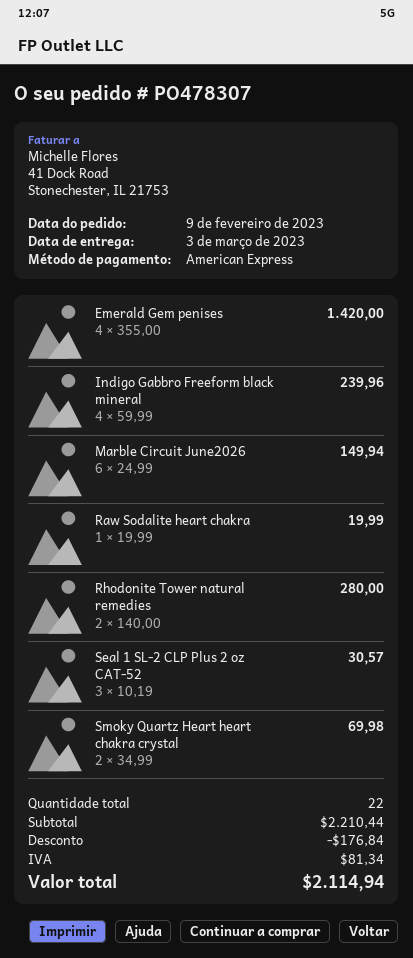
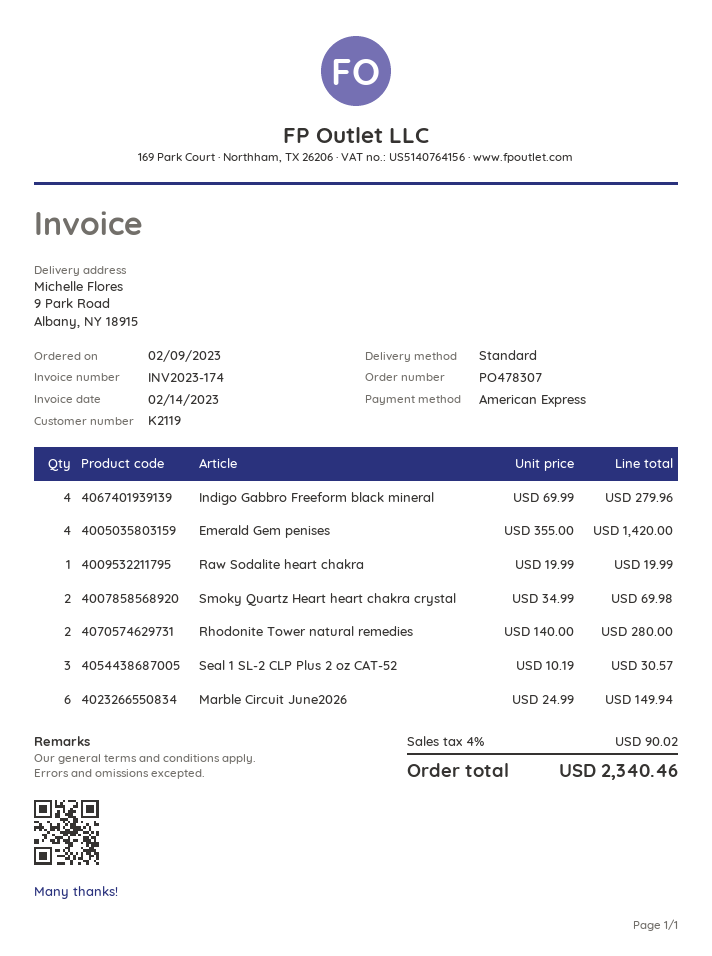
Indigo Gabbro Freeform black mineral: 4 x 59.99 = 239.96 -> 4 x 69.99 = 279.96
discount: 176.84 -> none
tax: 81.34 -> 90.02
total: 2114.94 -> 2340.46

